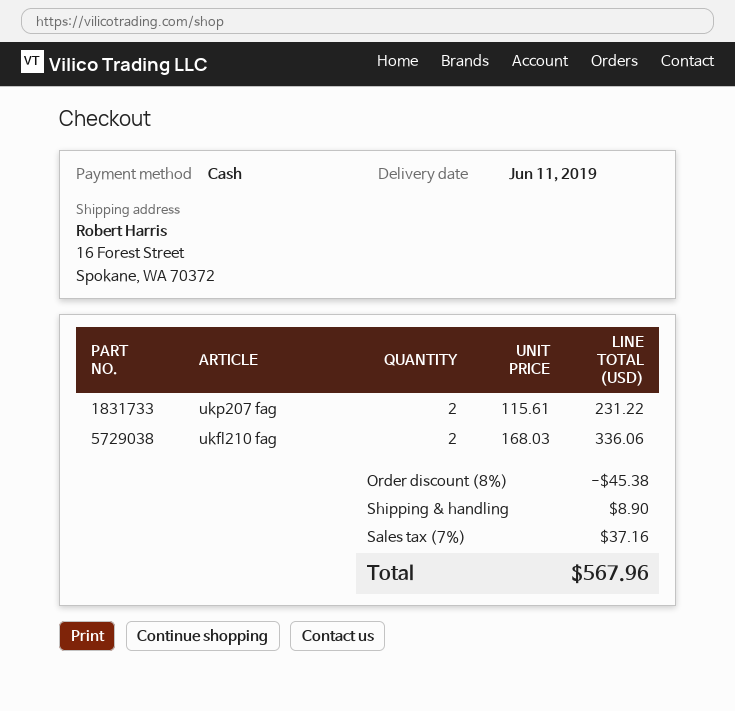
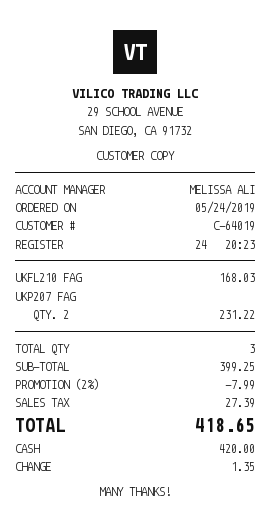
ukfl210 fag: 2 for 336.06 -> 1 for 168.03
discount: 8% = 45.38 -> 2% = 7.99
shipping: 8.90 -> none
tax: 37.16 -> 27.39
total: 567.96 -> 418.65

